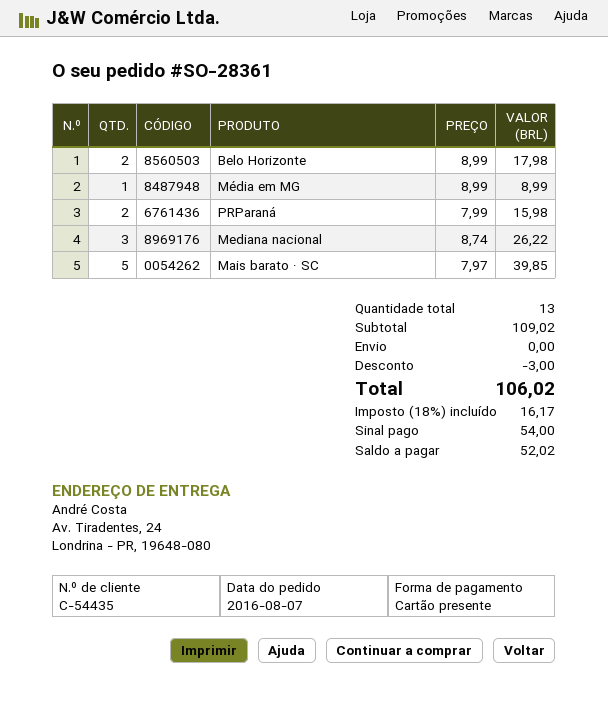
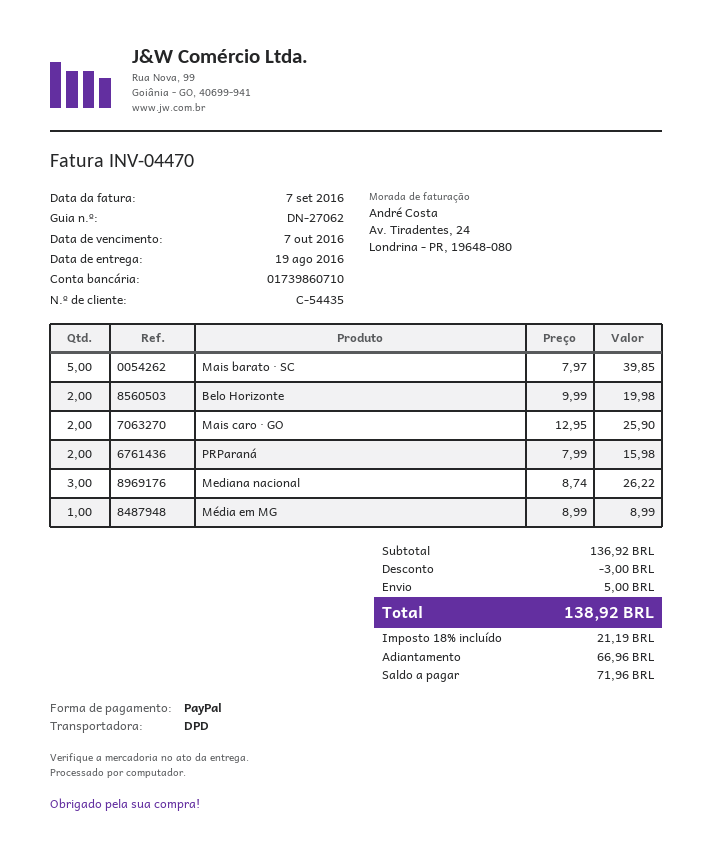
payment method: gift card -> PayPal
Belo Horizonte: 2 x 8.99 = 17.98 -> 2 x 9.99 = 19.98
Mais caro · GO: none -> 2 x 12.95 = 25.90
subtotal: 109.02 -> 136.92
shipping: 0.00 -> 5.00
tax: 18% = 16.17 -> 18% = 21.19
total: 106.02 -> 138.92
deposit: 54.00 -> 66.96
balance: 52.02 -> 71.96

